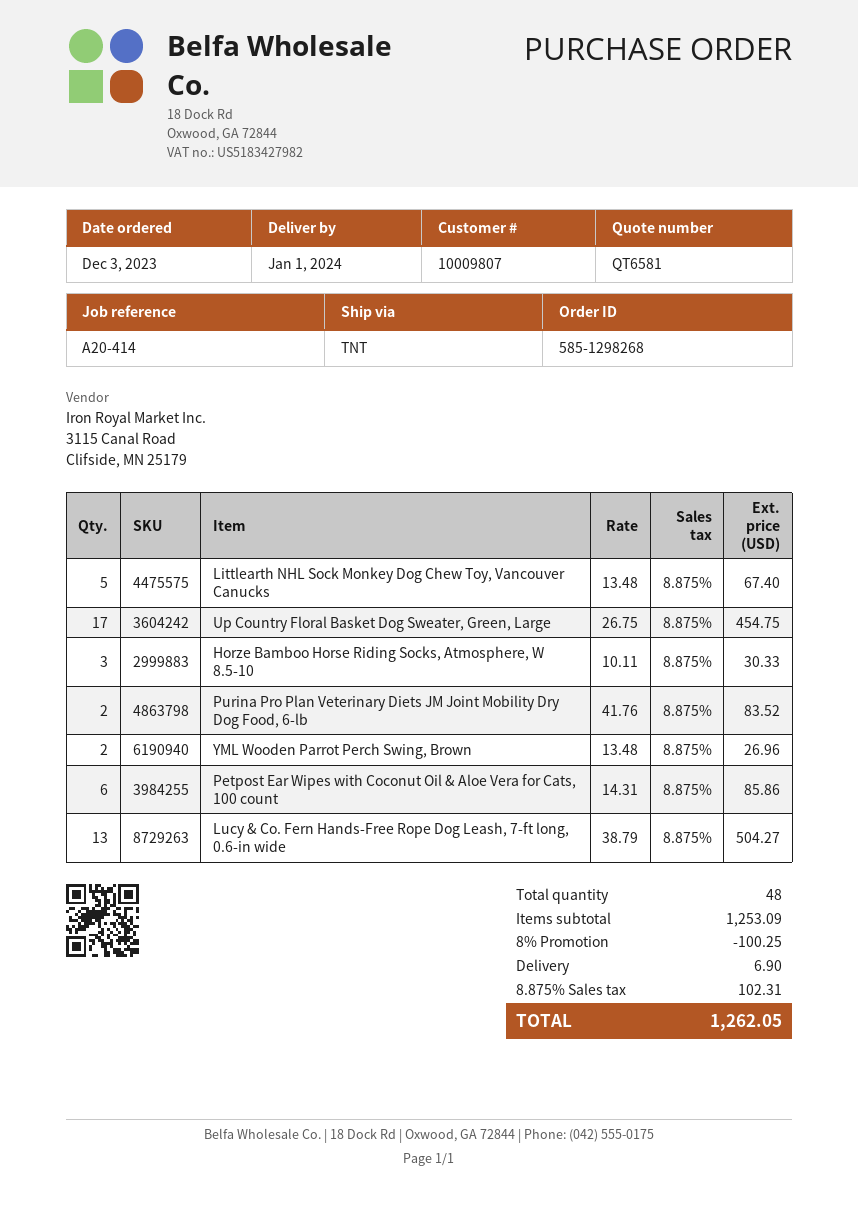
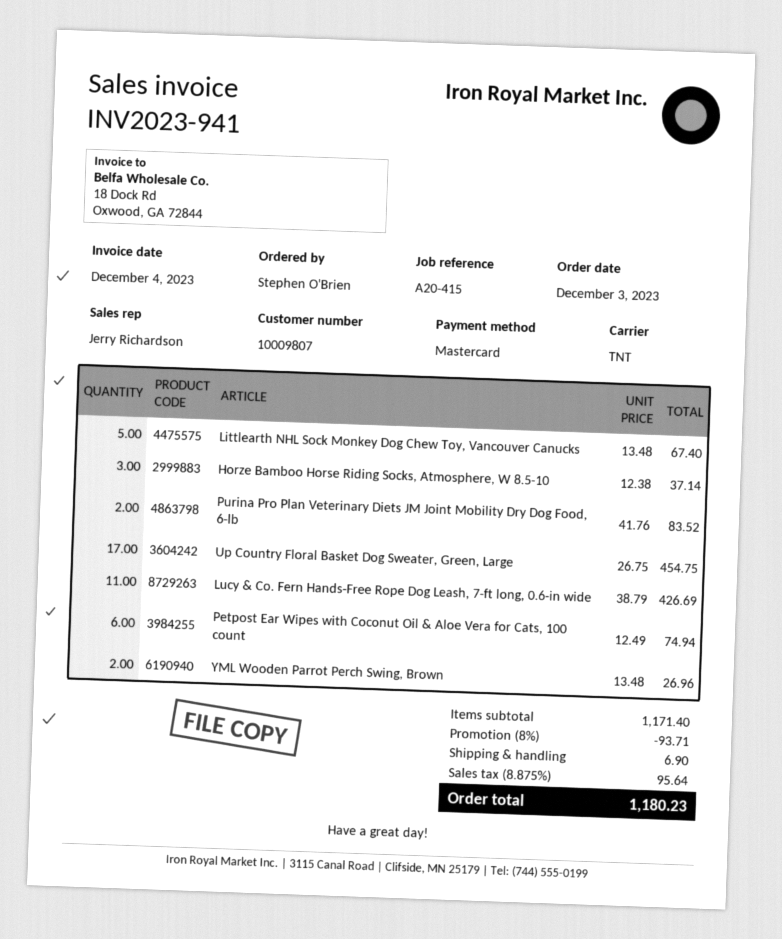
reference: A20-414 -> A20-415
Horze Bamboo Horse Riding Socks, Atmosphere, W 8.5-10: 3 x 10.11 = 30.33 -> 3 x 12.38 = 37.14
Petpost Ear Wipes with Coconut Oil & Aloe Vera for Cats, 100 count: 6 x 14.31 = 85.86 -> 6 x 12.49 = 74.94
Lucy & Co. Fern Hands-Free Rope Dog Leash, 7-ft long, 0.6-in wide: 13 x 38.79 = 504.27 -> 11 x 38.79 = 426.69
subtotal: 1253.09 -> 1171.40
discount: 8% = 100.25 -> 8% = 93.71
tax: 8.875% = 102.31 -> 8.875% = 95.64
total: 1262.05 -> 1180.23

